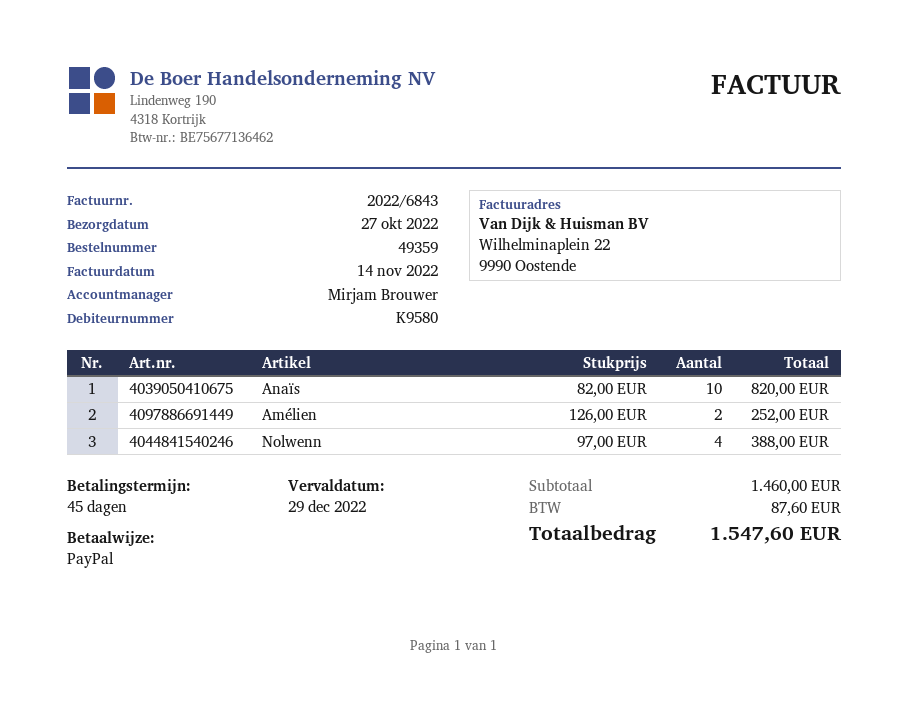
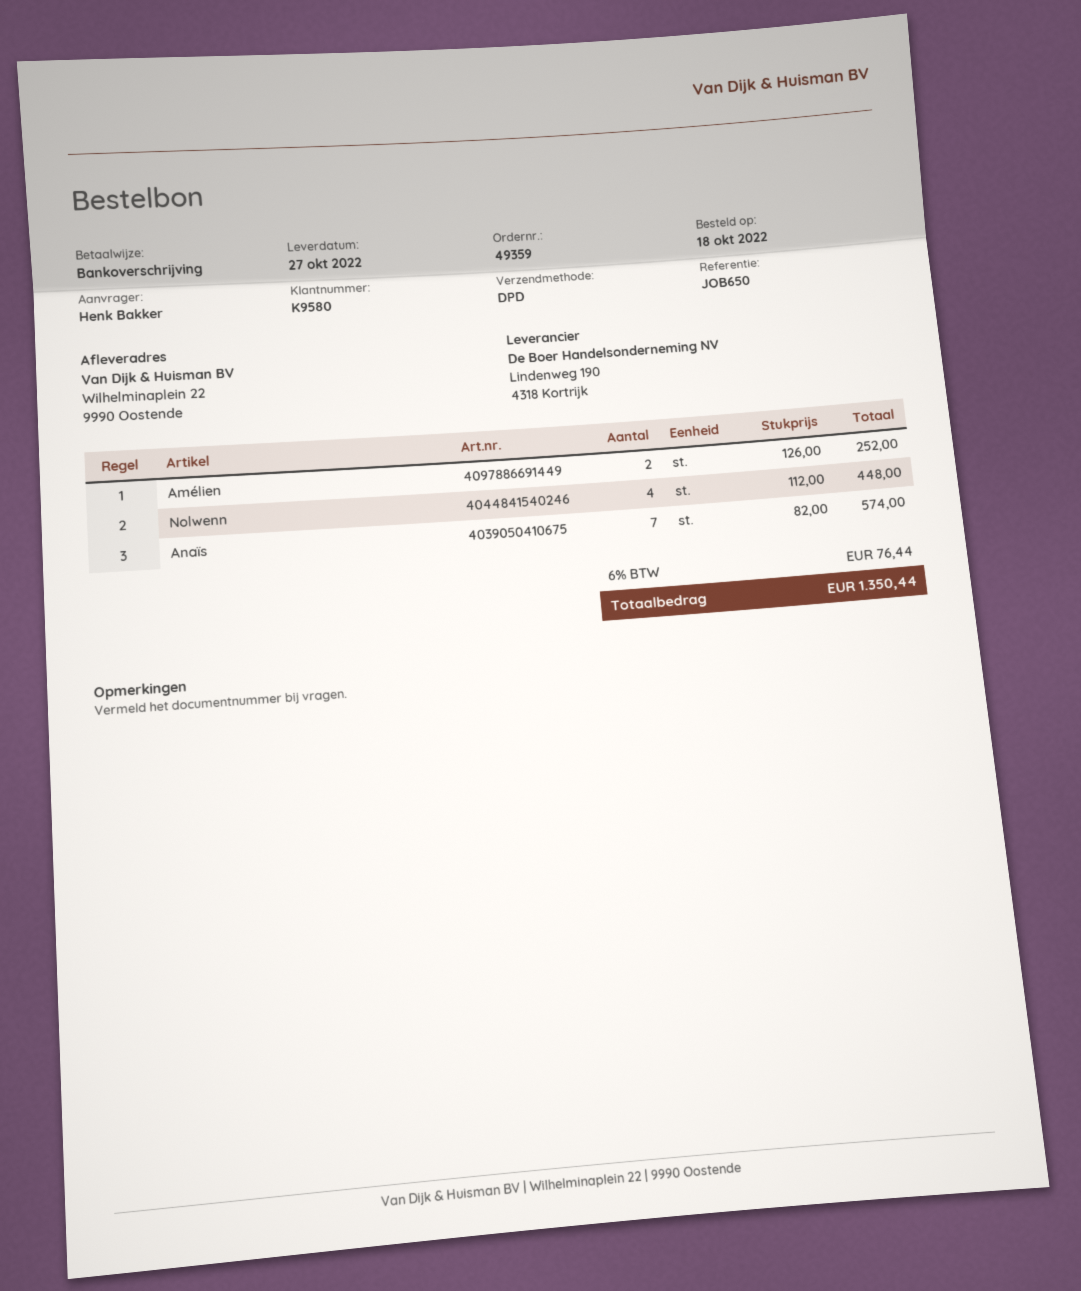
payment method: PayPal -> bank transfer
Anaïs: 10 x 82.00 = 820.00 -> 7 x 82.00 = 574.00
Nolwenn: 4 x 97.00 = 388.00 -> 4 x 112.00 = 448.00
tax: 87.60 -> 76.44
total: 1547.60 -> 1350.44

